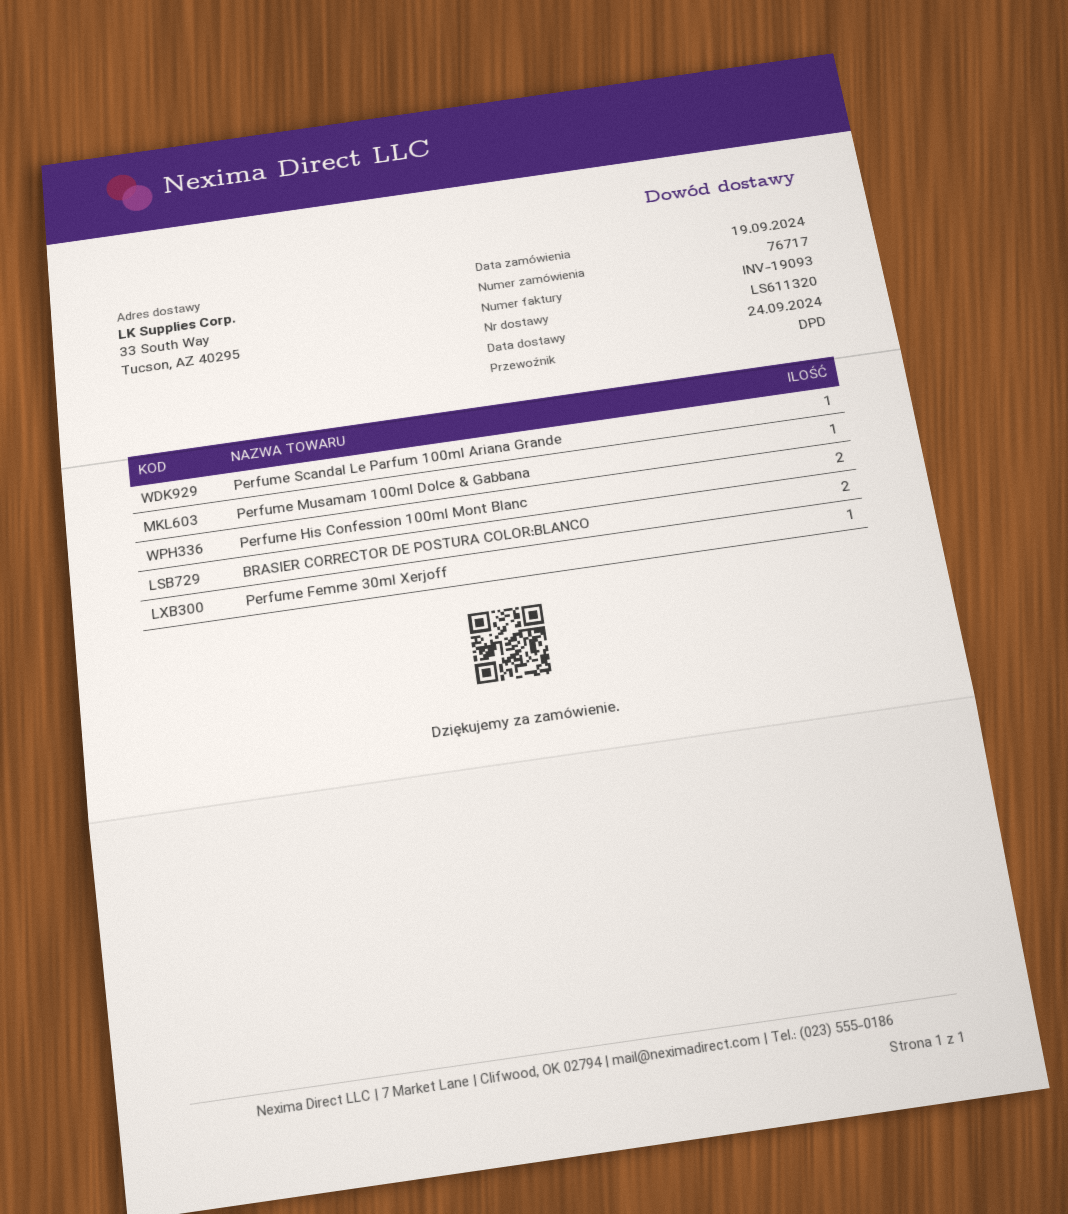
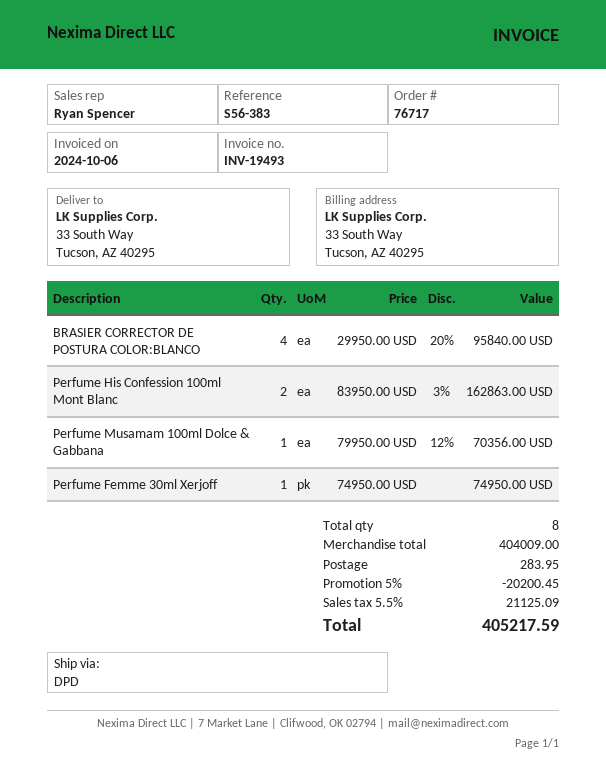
invoice number: INV-19093 -> INV-19493
Perfume Scandal Le Parfum 100ml Ariana Grande: 1 -> none
BRASIER CORRECTOR DE POSTURA COLOR:BLANCO: 2 -> 4

